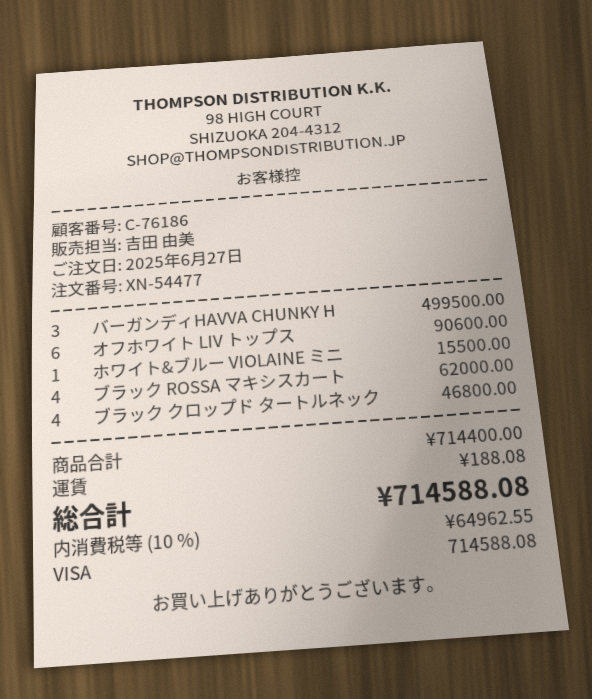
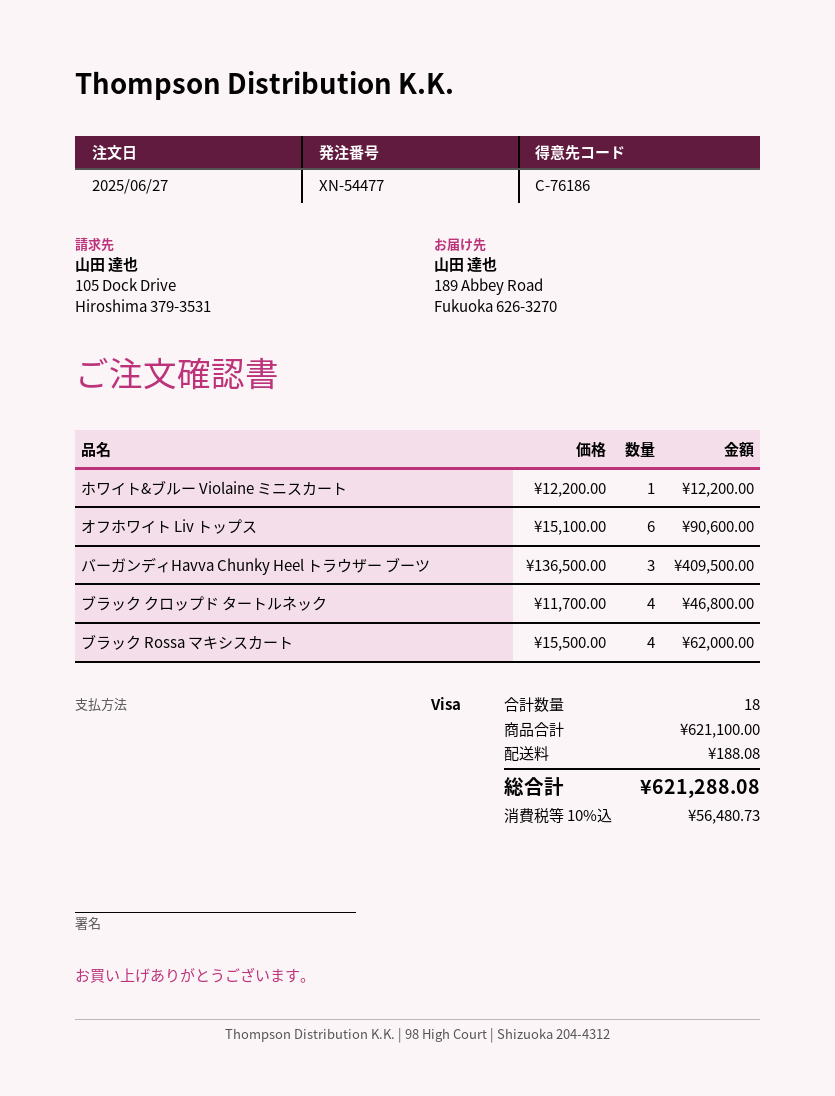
バーガンディHAVVA CHUNKY H: 3 for 499500.00 -> 3 for 409500.00
ホワイト&ブルー VIOLAINE ミニ: 1 for 15500.00 -> 1 for 12200.00
subtotal: 714400.00 -> 621100.00
tax: 10% = 64962.55 -> 10% = 56480.73
total: 714588.08 -> 621288.08

